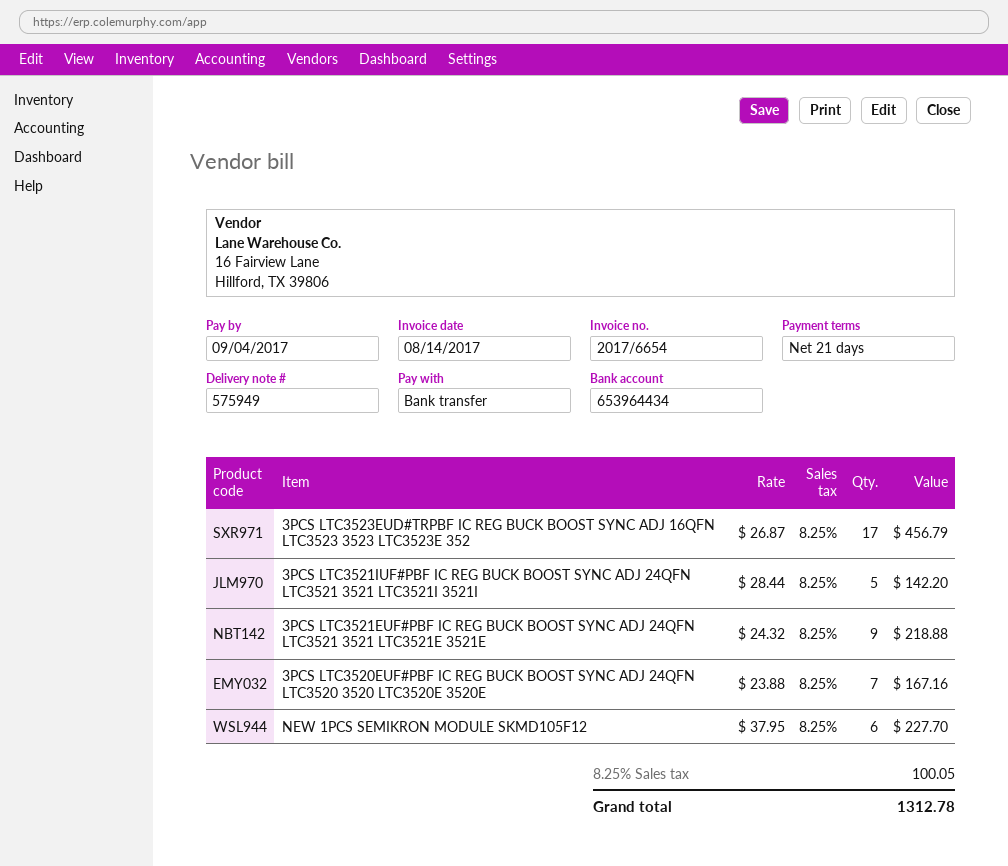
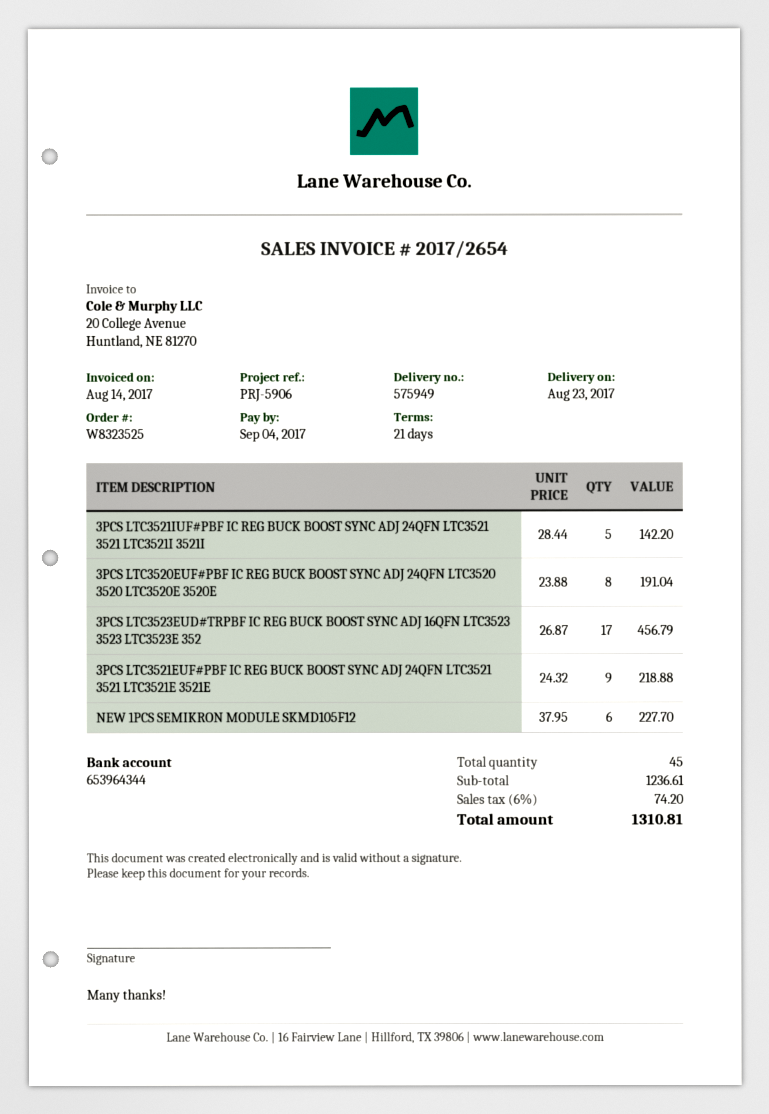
invoice number: 2017/6654 -> 2017/2654
bank account: 653964434 -> 653964344
3PCS LTC3520EUF#PBF IC REG BUCK BOOST SYNC ADJ 24QFN LTC3520 3520 LTC3520E 3520E: 7 x 23.88 = 167.16 -> 8 x 23.88 = 191.04
tax: 8.25% = 100.05 -> 6% = 74.20
total: 1312.78 -> 1310.81

